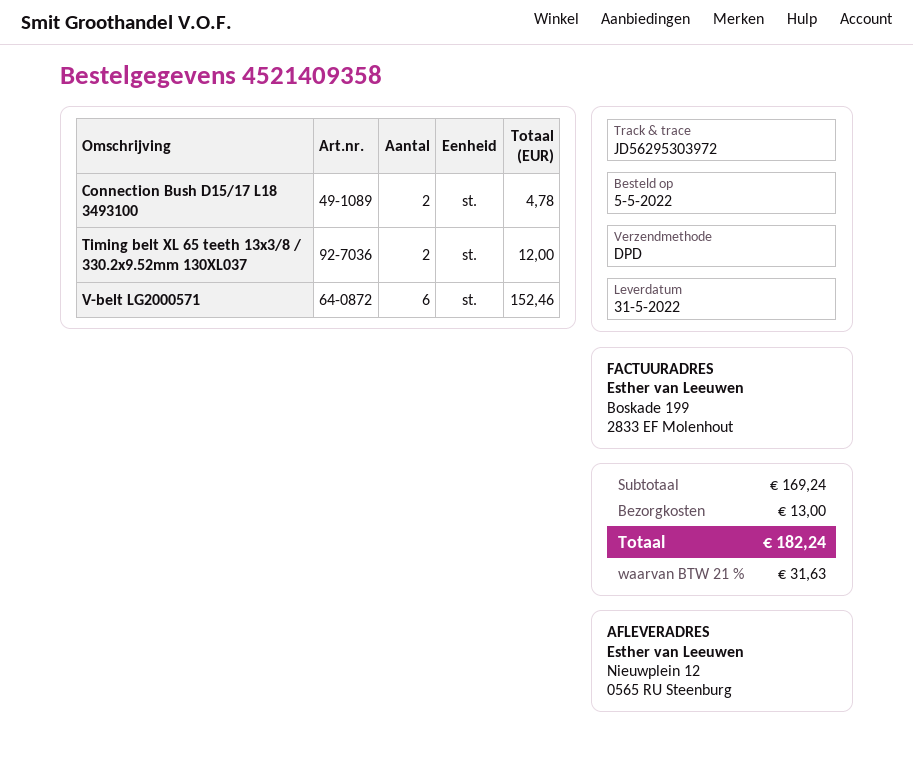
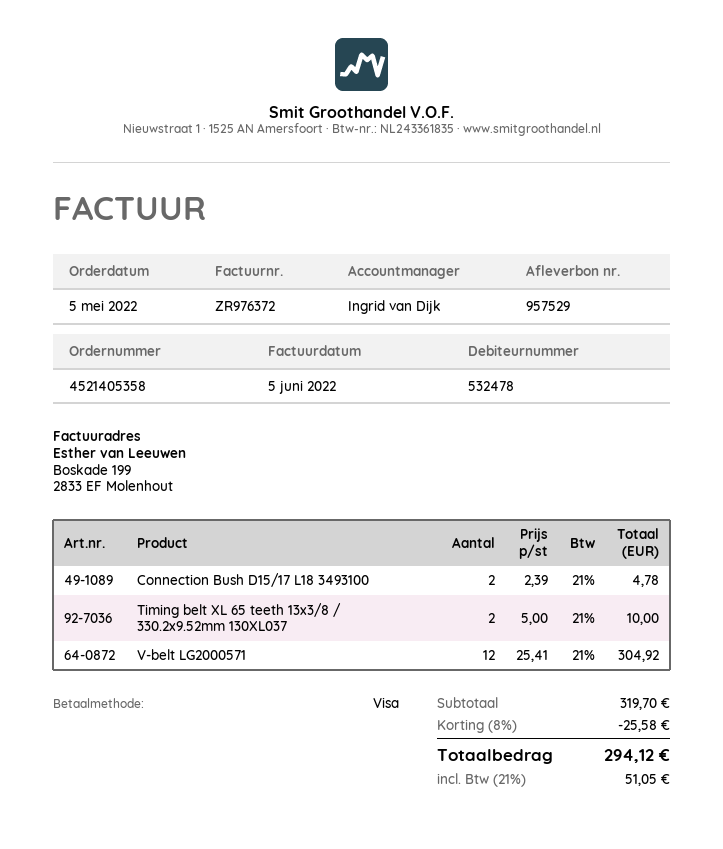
order number: 4521409358 -> 4521405358
Timing belt XL 65 teeth 13x3/8 / 330.2x9.52mm 130XL037: 2 for 12.00 -> 2 for 10.00
V-belt LG2000571: 6 for 152.46 -> 12 for 304.92
subtotal: 169.24 -> 319.70
discount: none -> 8% = 25.58
shipping: 13.00 -> none
tax: 21% = 31.63 -> 21% = 51.05
total: 182.24 -> 294.12

